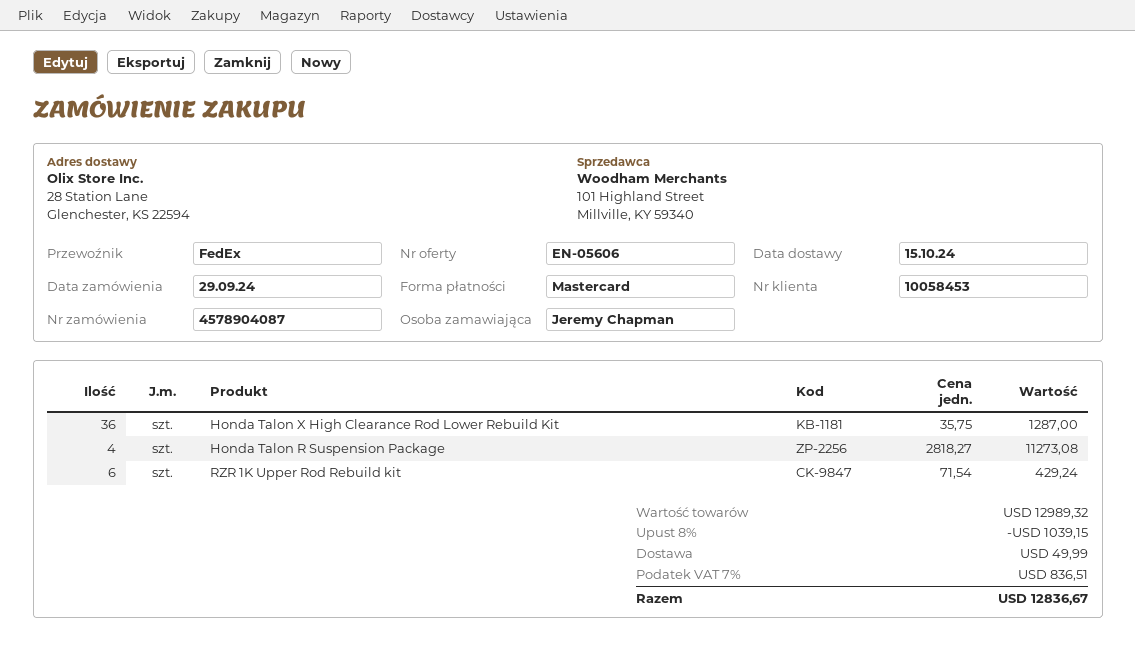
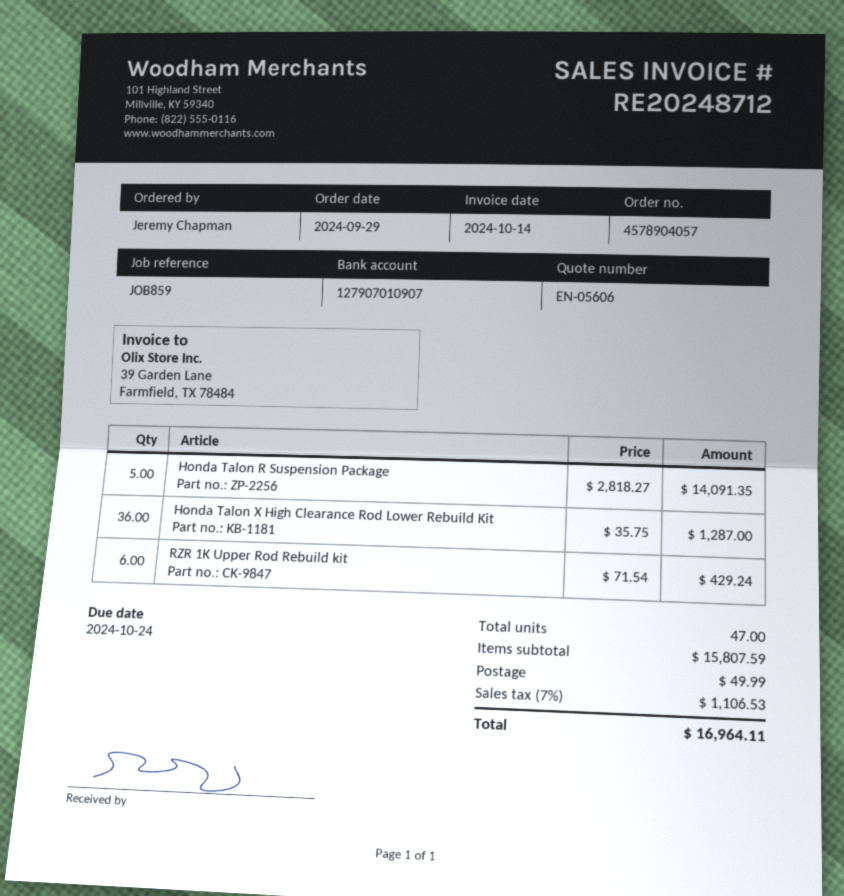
order number: 4578904087 -> 4578904057
Honda Talon R Suspension Package: 4 x 2818.27 = 11273.08 -> 5 x 2818.27 = 14091.35
subtotal: 12989.32 -> 15807.59
discount: 8% = 1039.15 -> none
tax: 7% = 836.51 -> 7% = 1106.53
total: 12836.67 -> 16964.11

